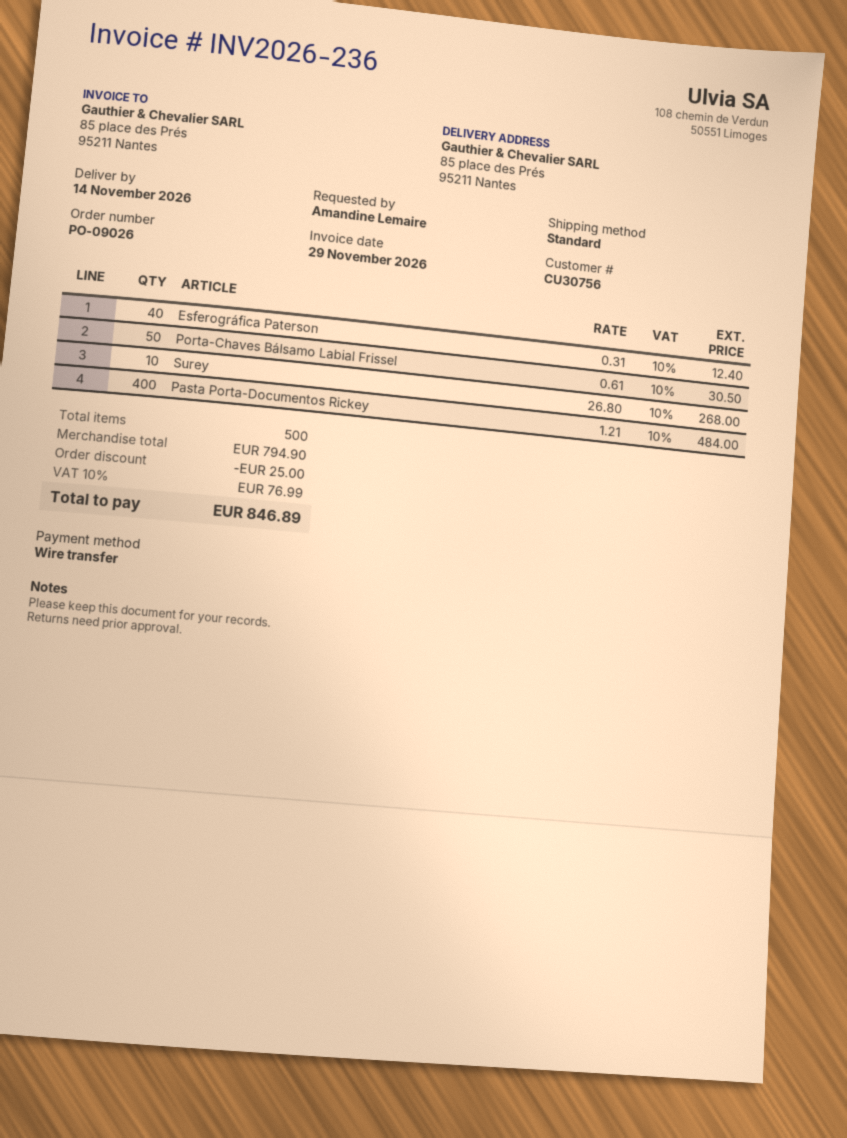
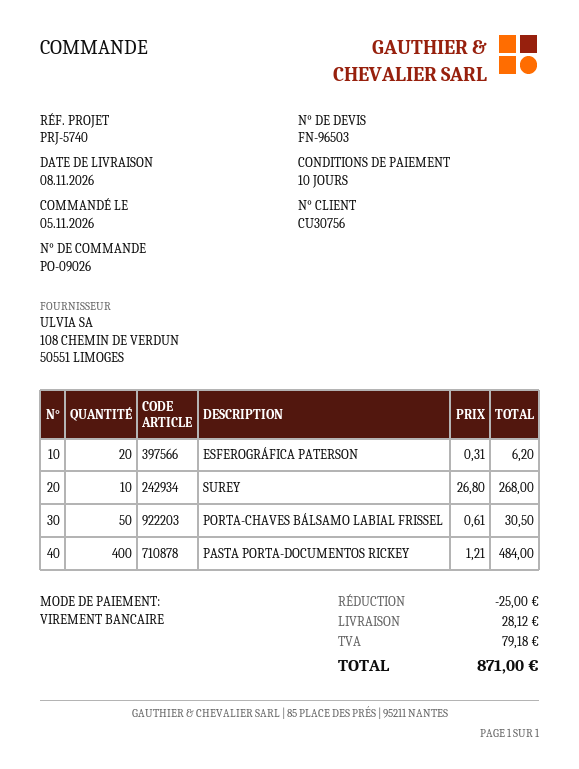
delivery date: 2026-11-14 -> 2026-11-08
Esferográfica Paterson: 40 x 0.31 = 12.40 -> 20 x 0.31 = 6.20
shipping: none -> 28.12
tax: 76.99 -> 79.18
total: 846.89 -> 871.00

